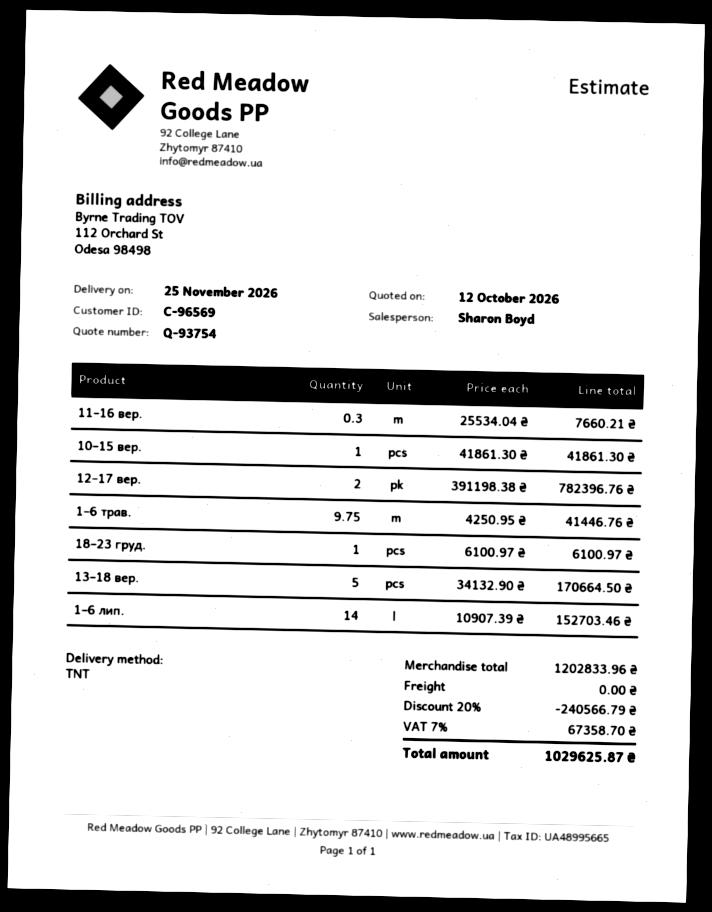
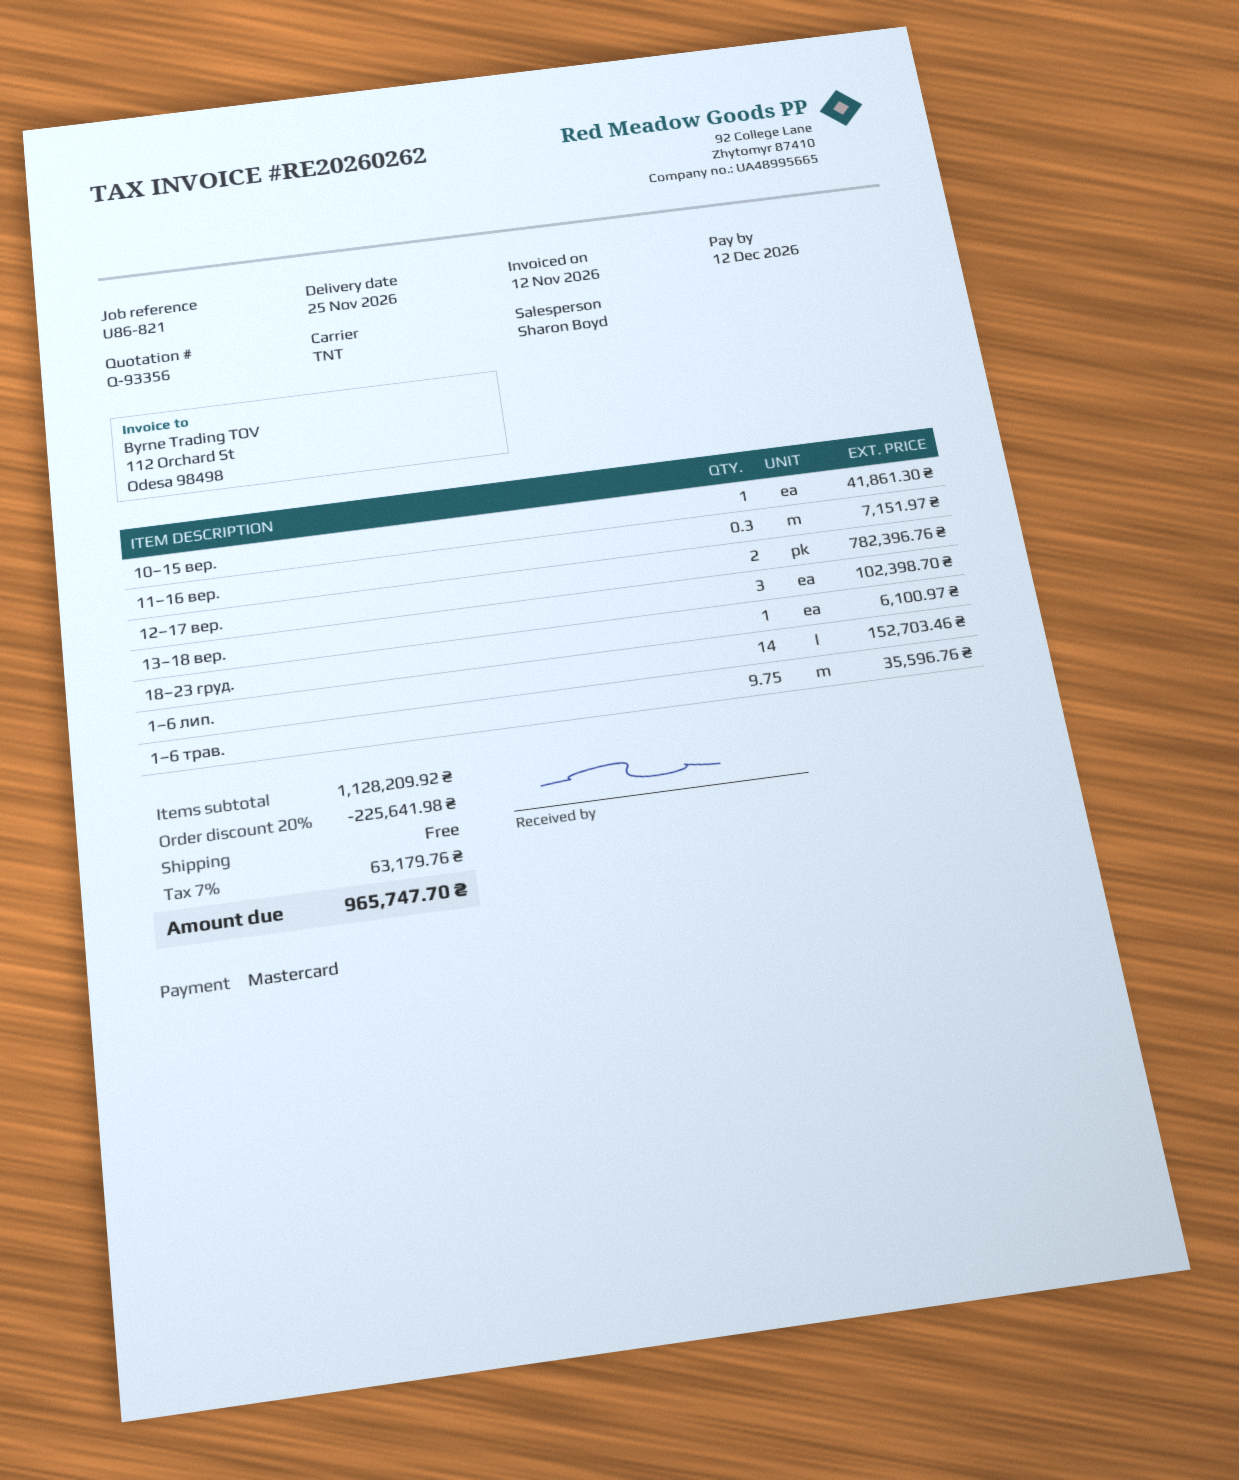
quote number: Q-93754 -> Q-93356
11–16 вер.: 0.3 for 7660.21 -> 0.3 for 7151.97
1–6 трав.: 9.75 for 41446.76 -> 9.75 for 35596.76
13–18 вер.: 5 for 170664.50 -> 3 for 102398.70
subtotal: 1202833.96 -> 1128209.92
discount: 20% = 240566.79 -> 20% = 225641.98
tax: 7% = 67358.70 -> 7% = 63179.76
total: 1029625.87 -> 965747.70

